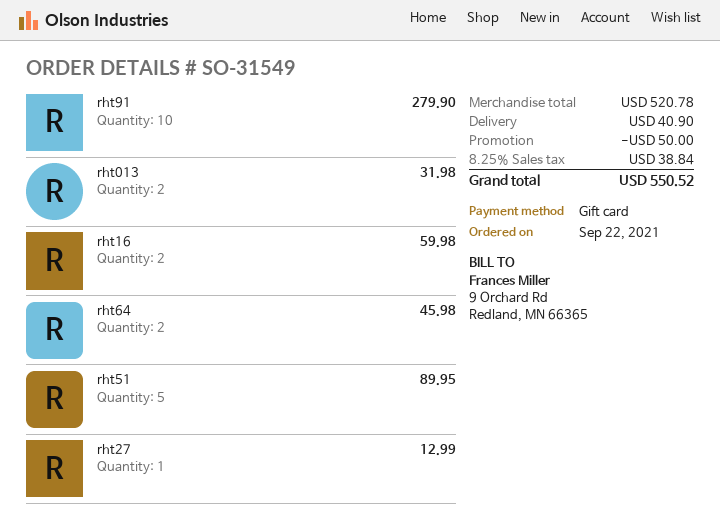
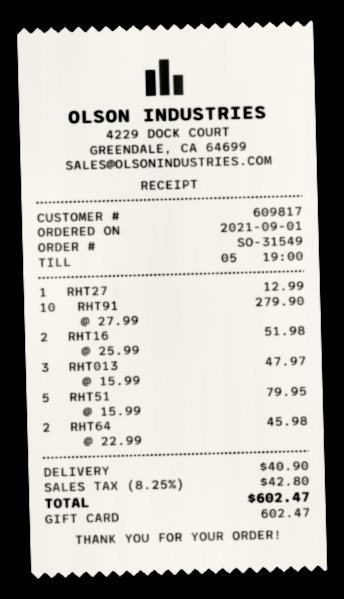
order date: 2021-09-22 -> 2021-09-01
rht013: 2 for 31.98 -> 3 for 47.97
rht16: 2 for 59.98 -> 2 for 51.98
rht51: 5 for 89.95 -> 5 for 79.95
discount: 50.00 -> none
tax: 8.25% = 38.84 -> 8.25% = 42.80
total: 550.52 -> 602.47

